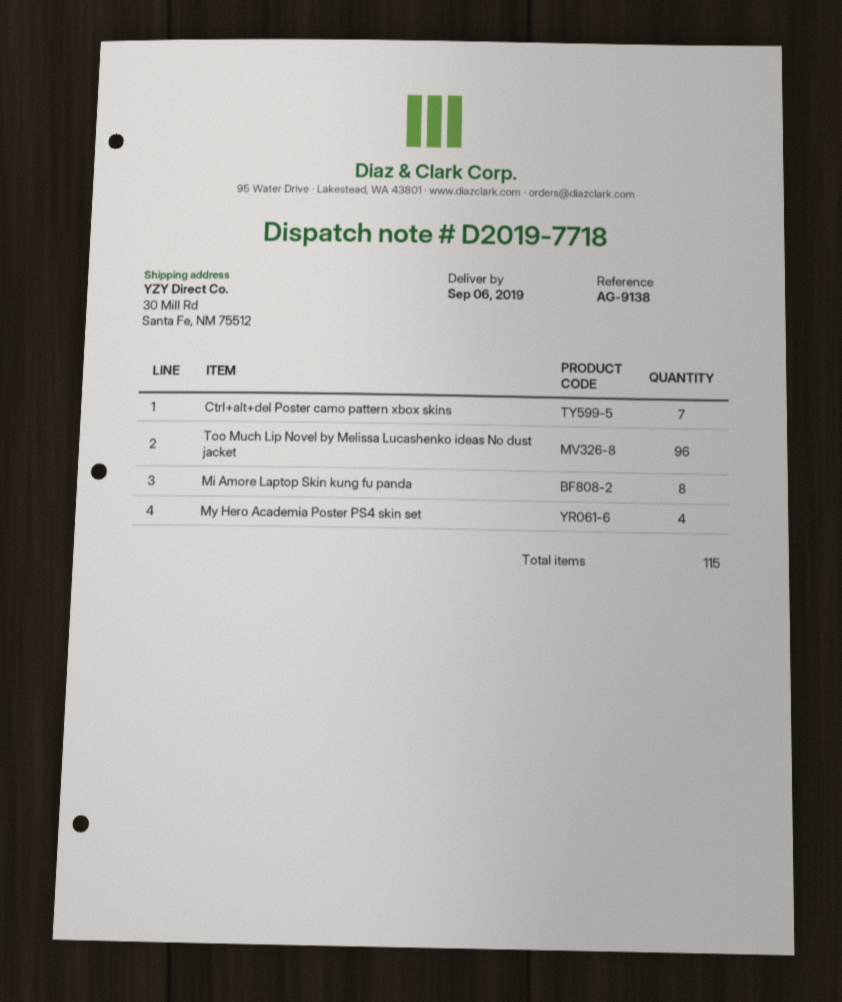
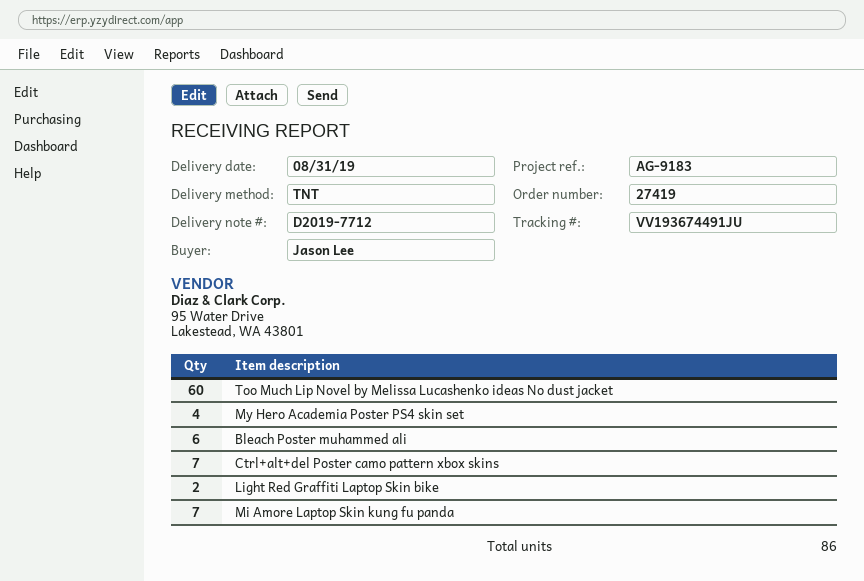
delivery note number: D2019-7718 -> D2019-7712
delivery date: 2019-09-06 -> 2019-08-31
reference: AG-9138 -> AG-9183
Too Much Lip Novel by Melissa Lucashenko ideas No dust jacket: 96 -> 60
Mi Amore Laptop Skin kung fu panda: 8 -> 7
Bleach Poster muhammed ali: none -> 6
Light Red Graffiti Laptop Skin bike: none -> 2
total quantity: 115 -> 86

